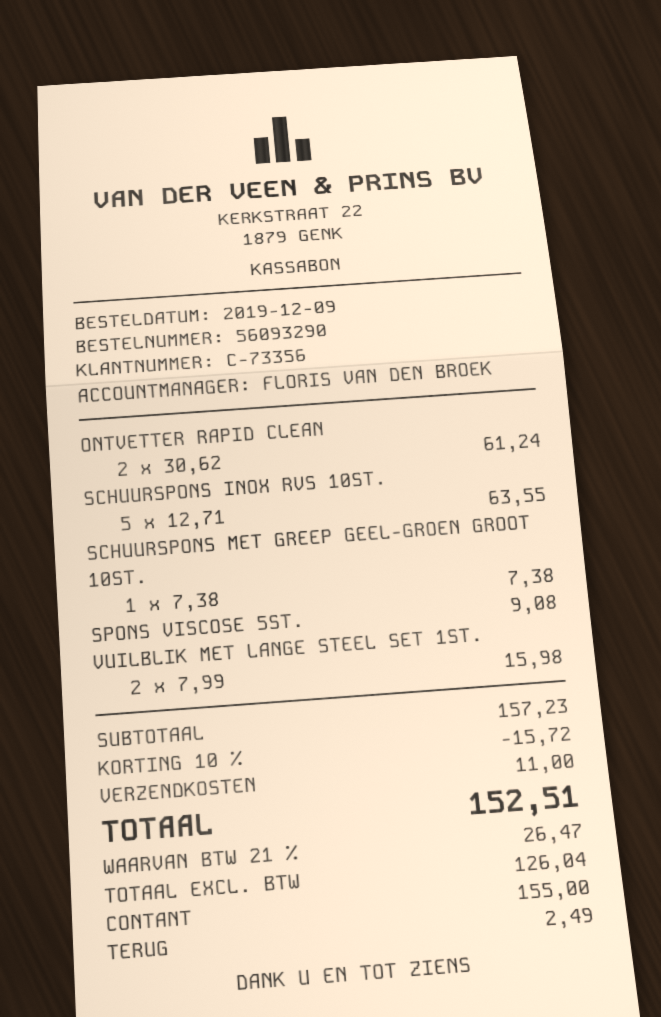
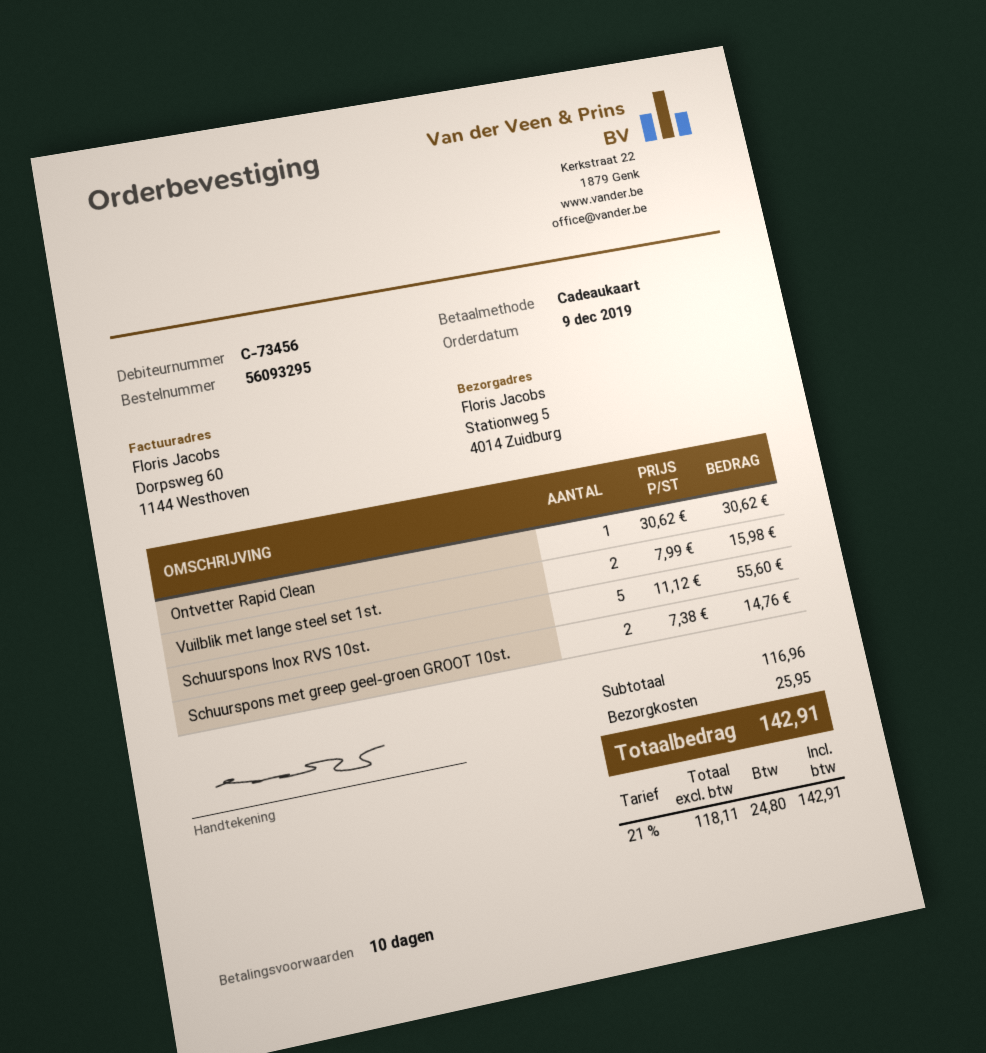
order number: 56093290 -> 56093295
customer number: C-73356 -> C-73456
payment method: cash -> gift card
ONTVETTER RAPID CLEAN: 2 x 30.62 = 61.24 -> 1 x 30.62 = 30.62
SCHUURSPONS INOX RVS 10ST.: 5 x 12.71 = 63.55 -> 5 x 11.12 = 55.60
SCHUURSPONS MET GREEP GEEL-GROEN GROOT 10ST.: 1 x 7.38 = 7.38 -> 2 x 7.38 = 14.76
SPONS VISCOSE 5ST.: 1 x 9.08 = 9.08 -> none
subtotal: 157.23 -> 116.96
discount: 10% = 15.72 -> none
shipping: 11.00 -> 25.95
net: 126.04 -> 118.11
tax: 21% = 26.47 -> 21% = 24.80
total: 152.51 -> 142.91

